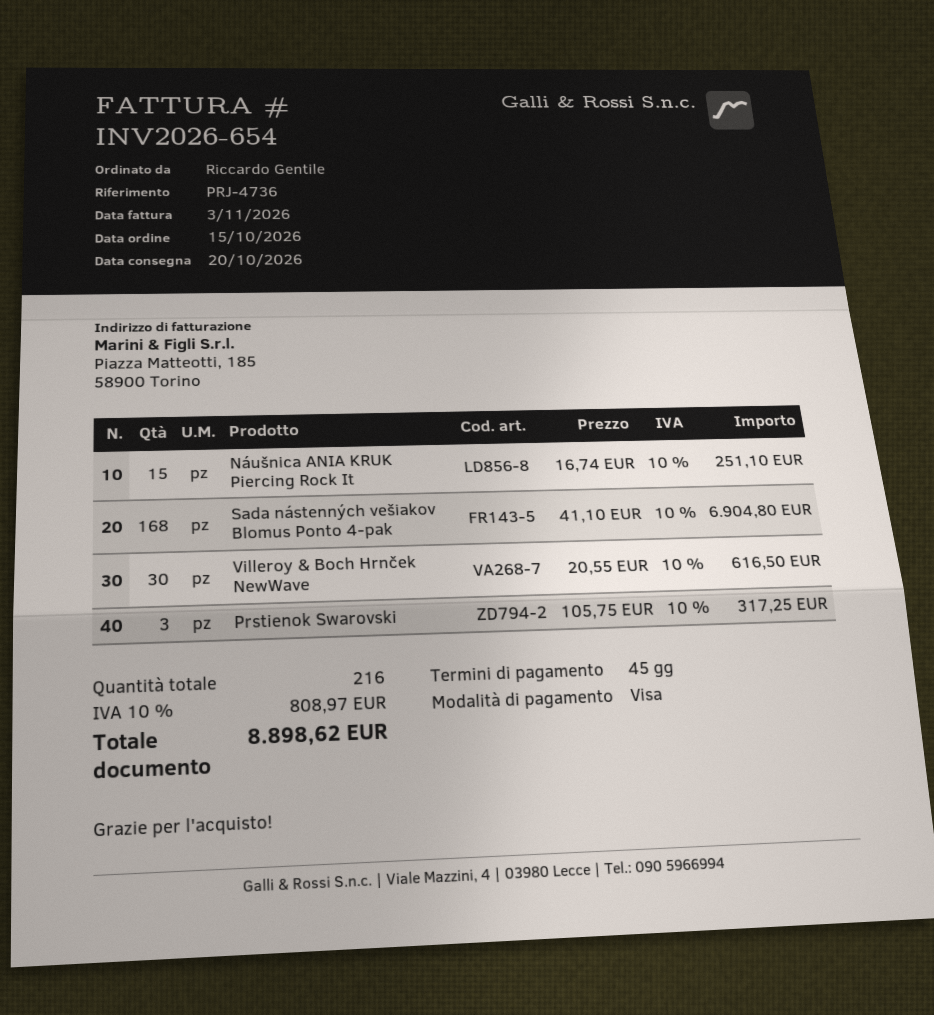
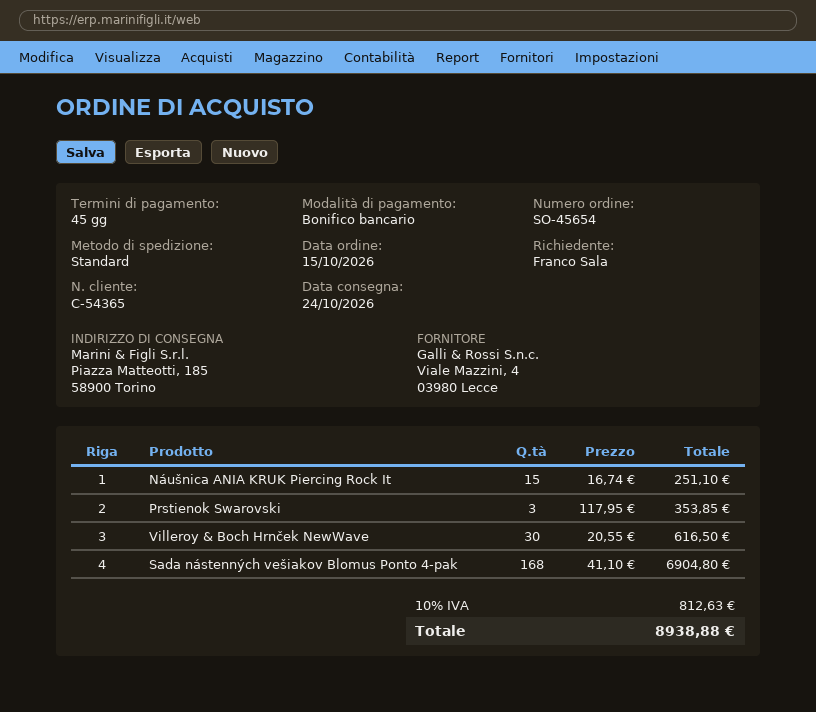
delivery date: 2026-10-20 -> 2026-10-24
ordered by: Riccardo Gentile -> Franco Sala
payment method: Visa -> bank transfer
Prstienok Swarovski: 3 x 105.75 = 317.25 -> 3 x 117.95 = 353.85
tax: 10% = 808.97 -> 10% = 812.63
total: 8898.62 -> 8938.88

